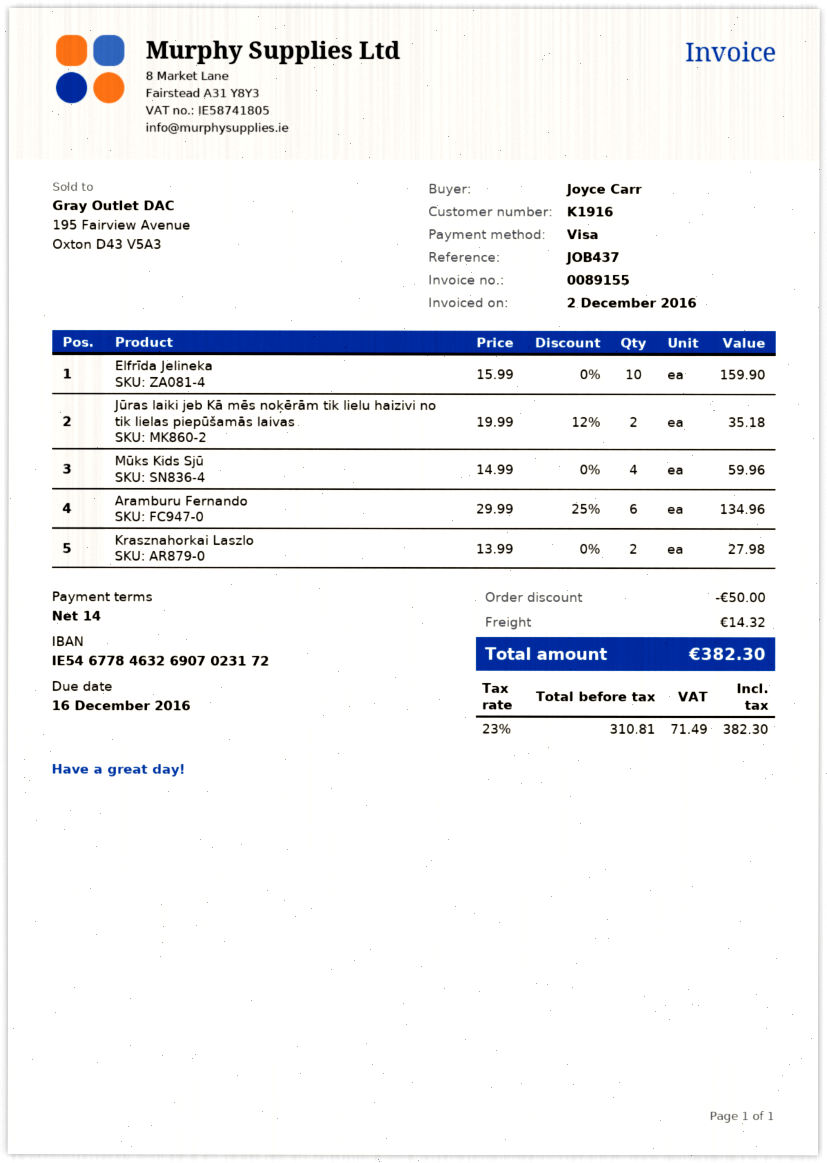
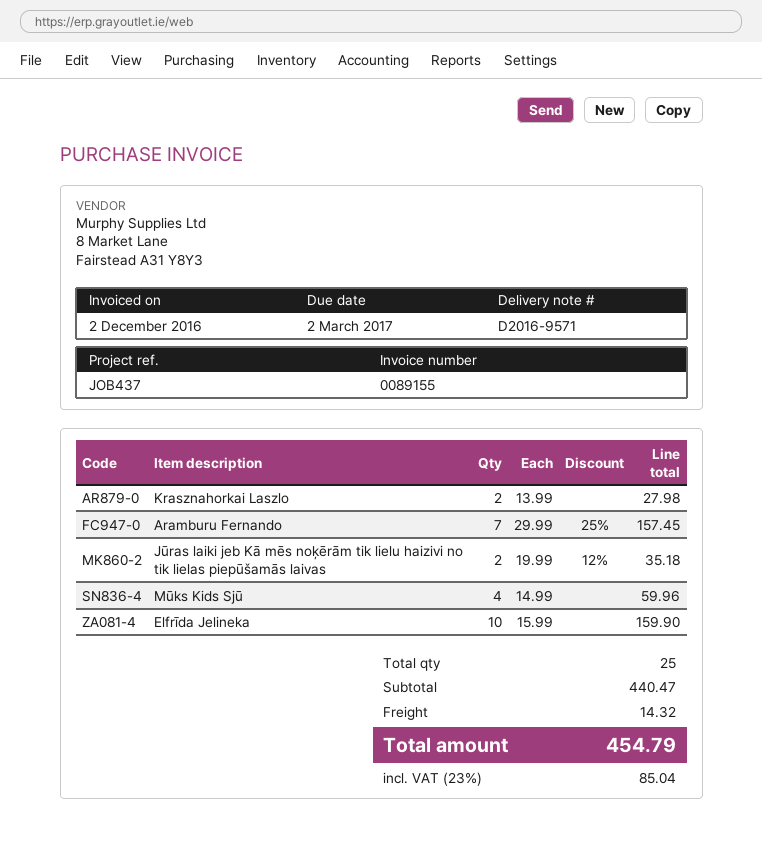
due date: 2016-12-16 -> 2017-03-02
Aramburu Fernando: 6 x 29.99 - 25% = 134.96 -> 7 x 29.99 - 25% = 157.45
discount: 50.00 -> none
tax: 23% = 71.49 -> 23% = 85.04
total: 382.30 -> 454.79

